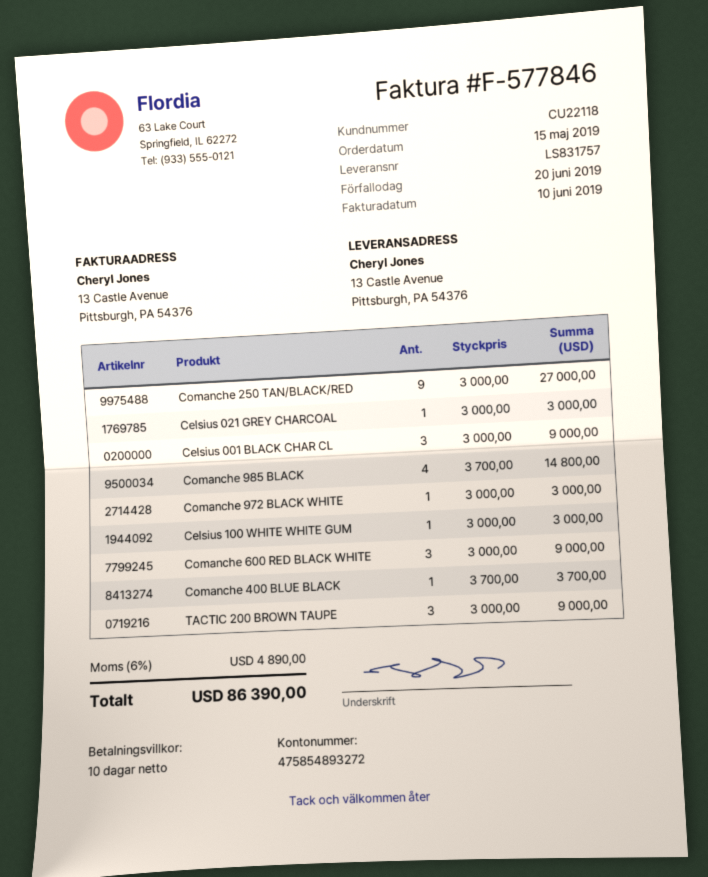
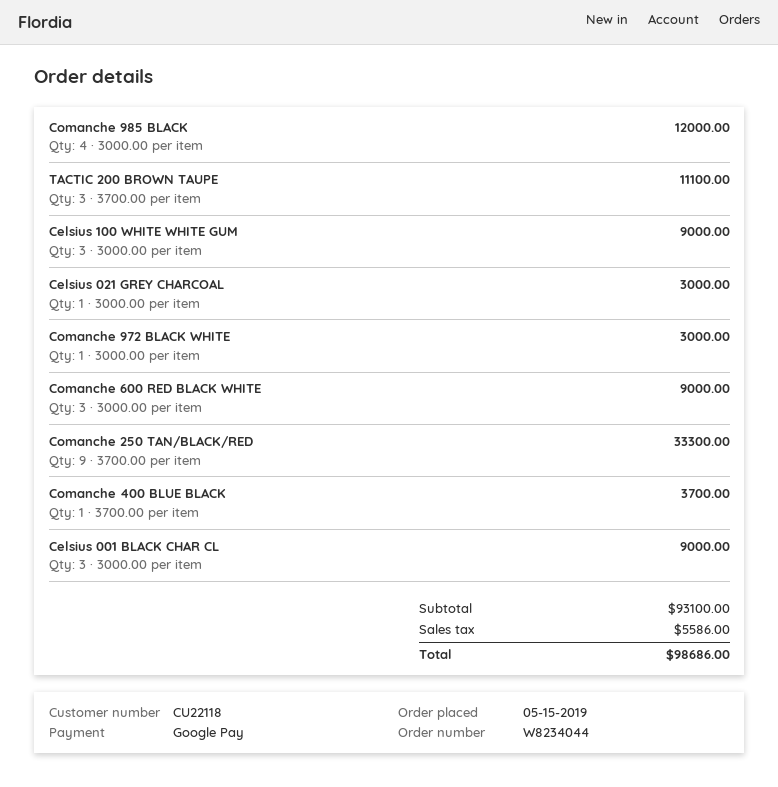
Comanche 250 TAN/BLACK/RED: 9 x 3000.00 = 27000.00 -> 9 x 3700.00 = 33300.00
Comanche 985 BLACK: 4 x 3700.00 = 14800.00 -> 4 x 3000.00 = 12000.00
Celsius 100 WHITE WHITE GUM: 1 x 3000.00 = 3000.00 -> 3 x 3000.00 = 9000.00
TACTIC 200 BROWN TAUPE: 3 x 3000.00 = 9000.00 -> 3 x 3700.00 = 11100.00
tax: 4890.00 -> 5586.00
total: 86390.00 -> 98686.00

